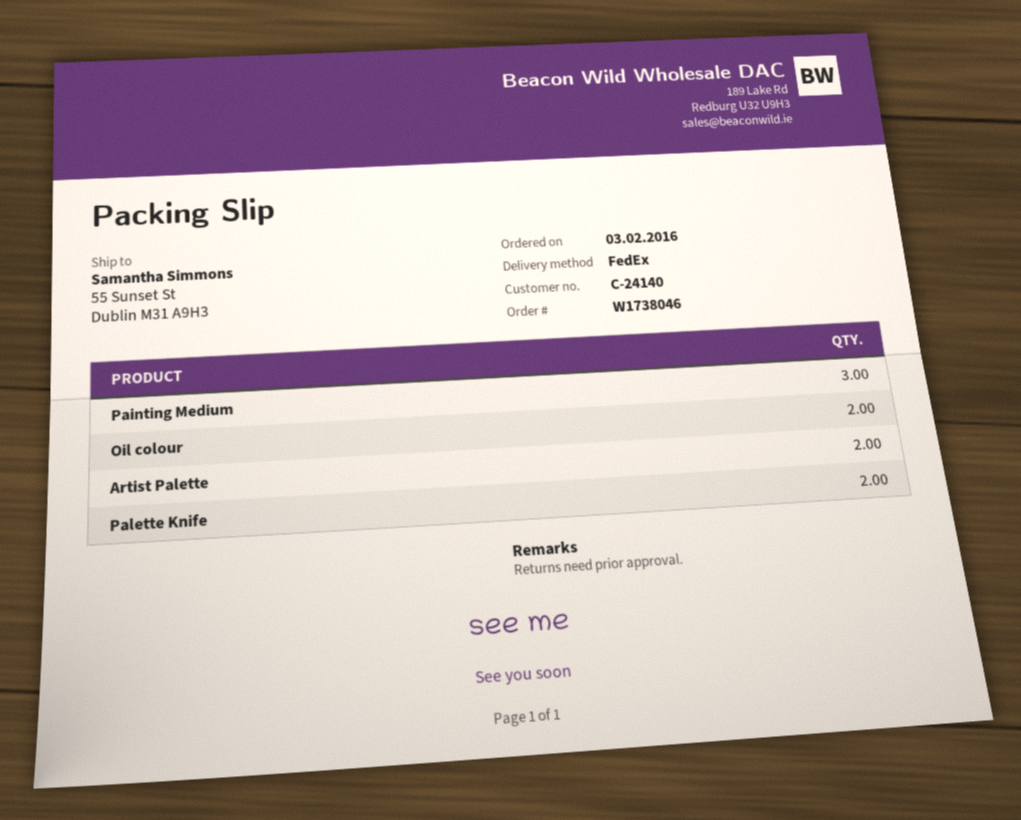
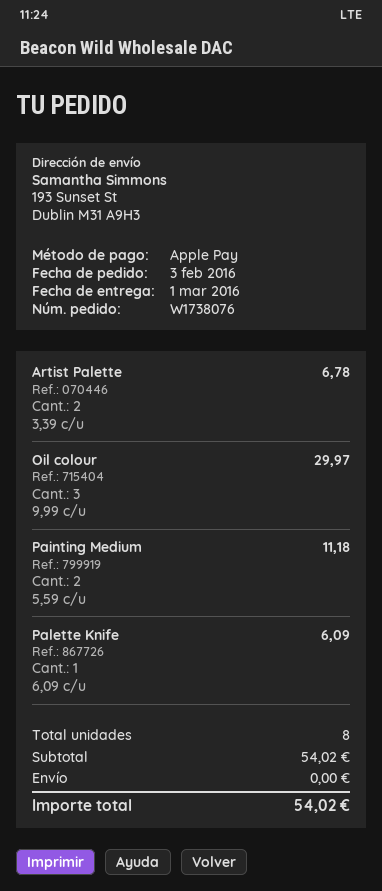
order number: W1738046 -> W1738076
ship to: 55 Sunset St, Dublin M31 A9H3 -> 193 Sunset St, Dublin M31 A9H3
Painting Medium: 3 -> 2
Oil colour: 2 -> 3
Palette Knife: 2 -> 1

